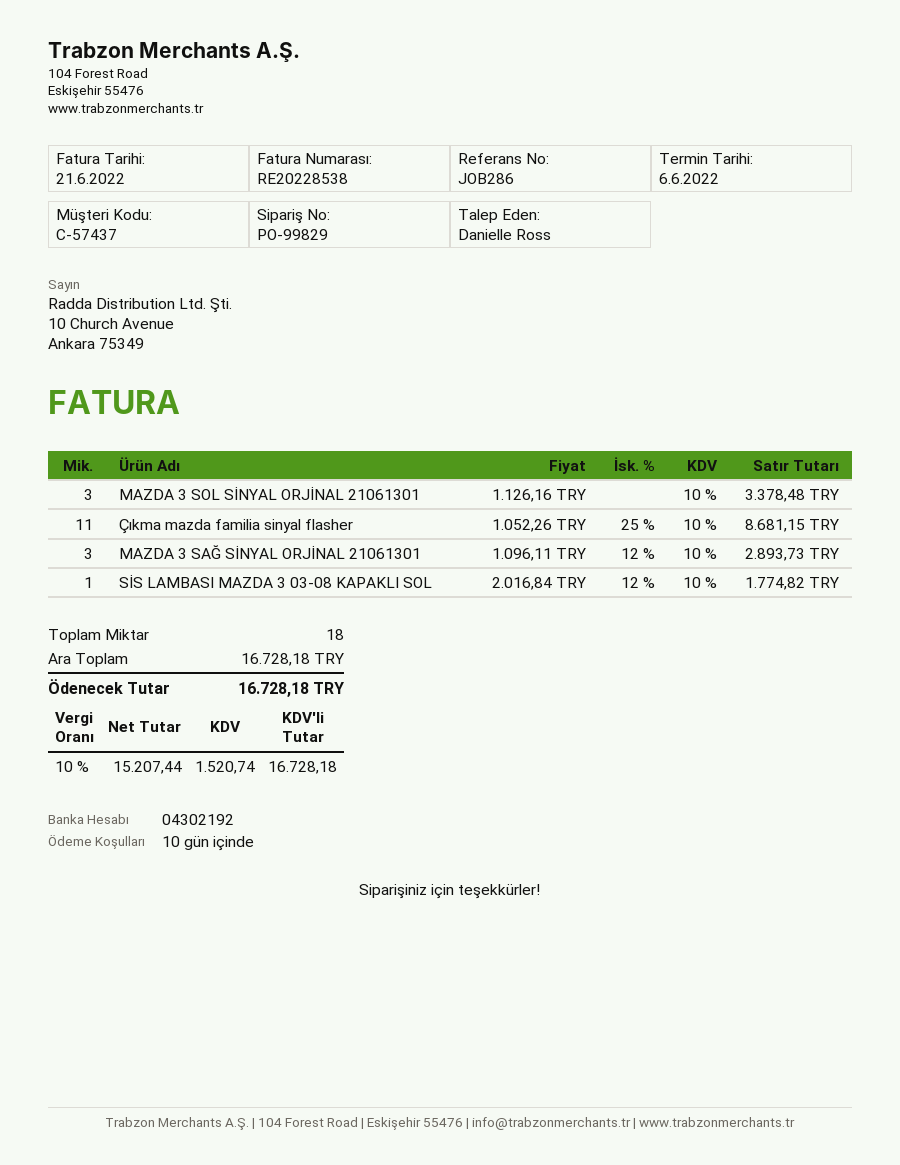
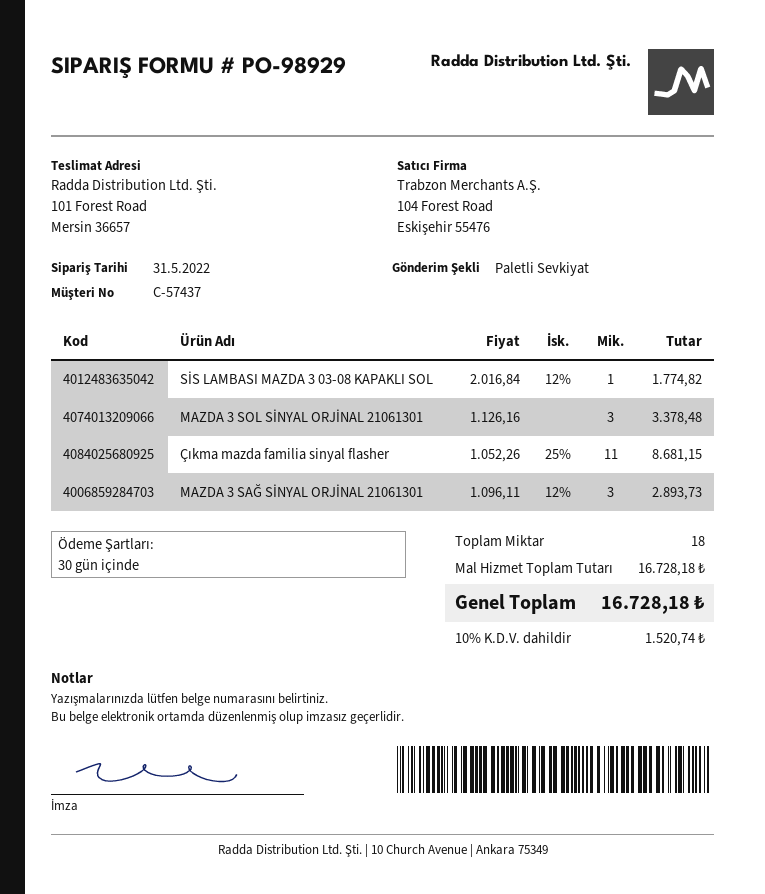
order number: PO-99829 -> PO-98929
payment terms: 10 days -> 30 days

